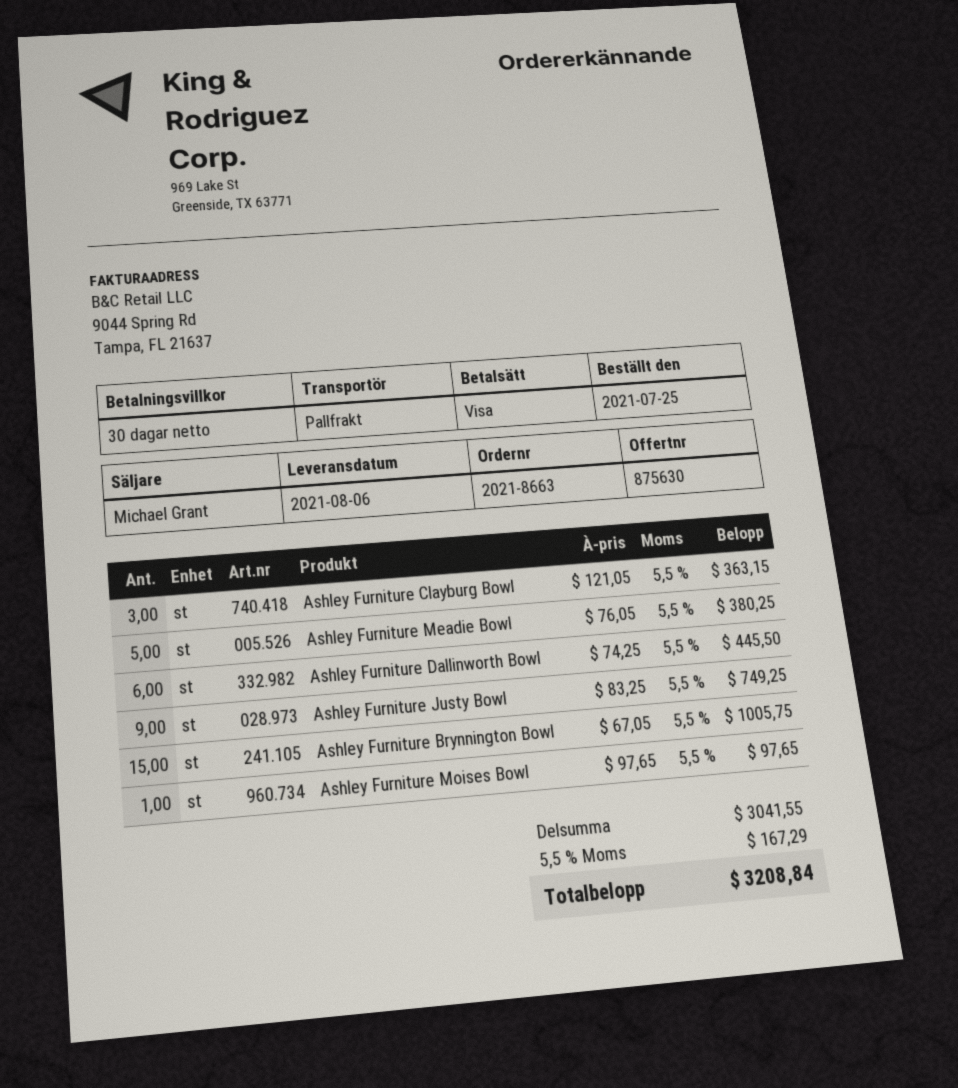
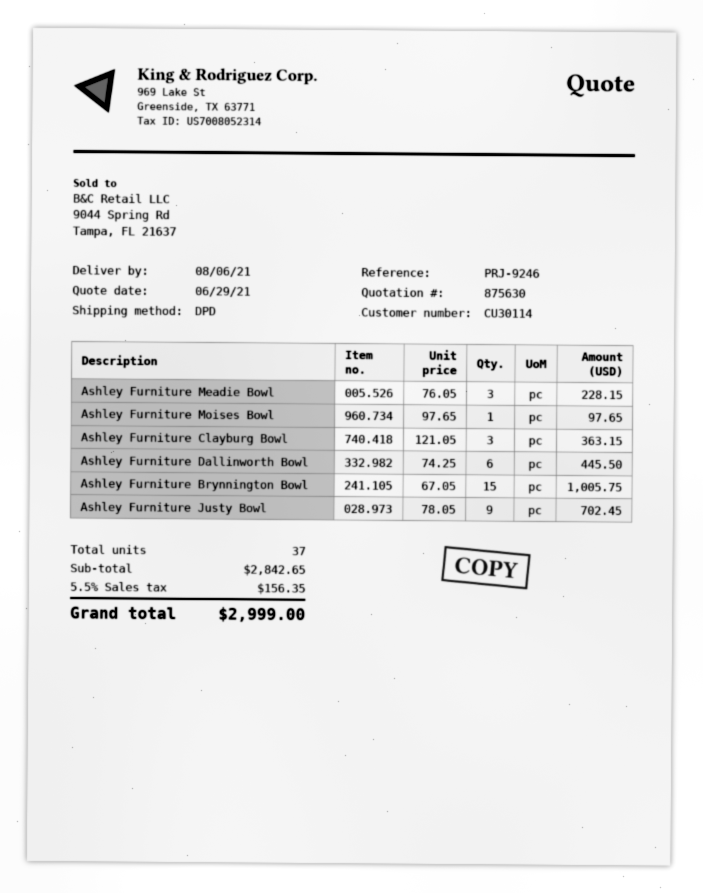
shipping method: pallet freight -> DPD
Ashley Furniture Meadie Bowl: 5 x 76.05 = 380.25 -> 3 x 76.05 = 228.15
Ashley Furniture Justy Bowl: 9 x 83.25 = 749.25 -> 9 x 78.05 = 702.45
subtotal: 3041.55 -> 2842.65
tax: 5.5% = 167.29 -> 5.5% = 156.35
total: 3208.84 -> 2999.00

